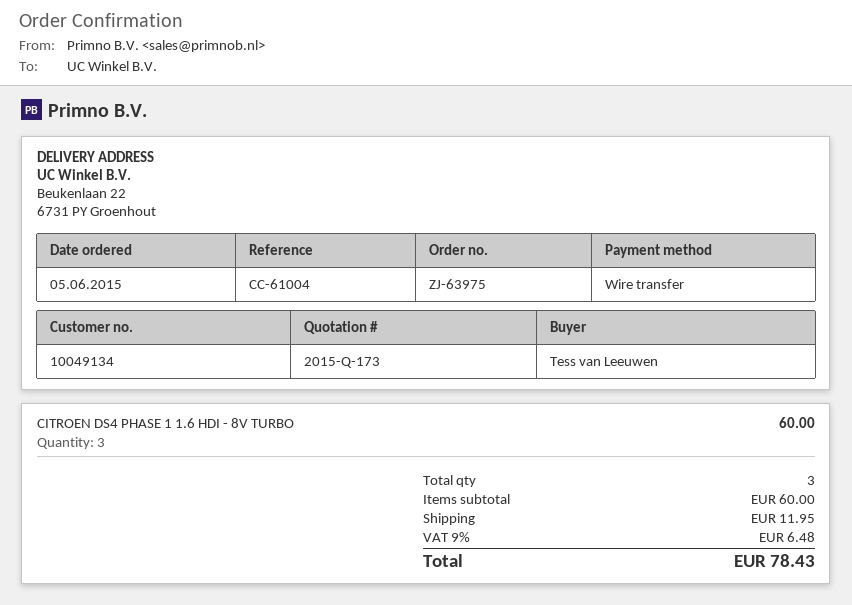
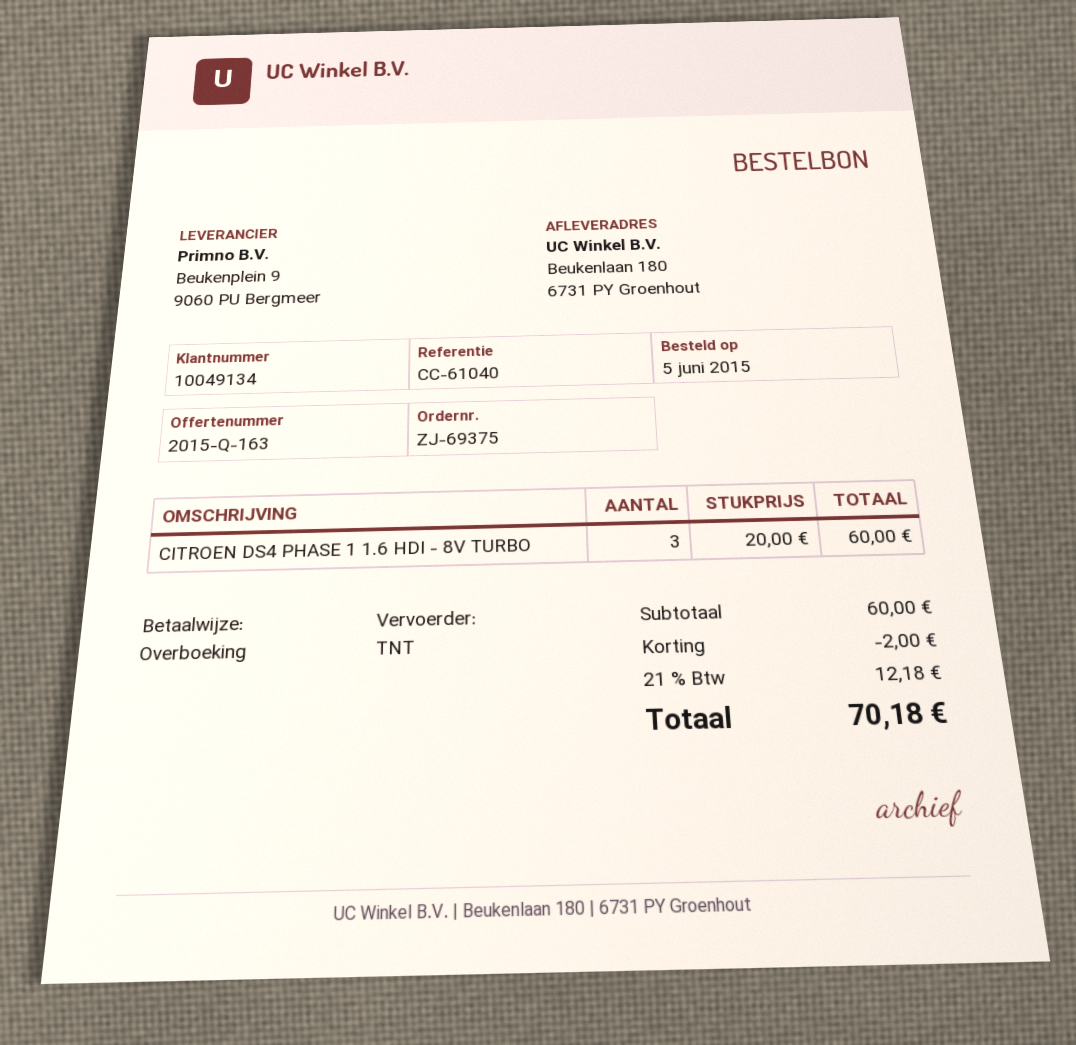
quote number: 2015-Q-173 -> 2015-Q-163
order number: ZJ-63975 -> ZJ-69375
reference: CC-61004 -> CC-61040
ship to: Beukenlaan 22, 6731 PY Groenhout -> Beukenlaan 180, 6731 PY Groenhout
discount: none -> 2.00
shipping: 11.95 -> none
tax: 9% = 6.48 -> 21% = 12.18
total: 78.43 -> 70.18

